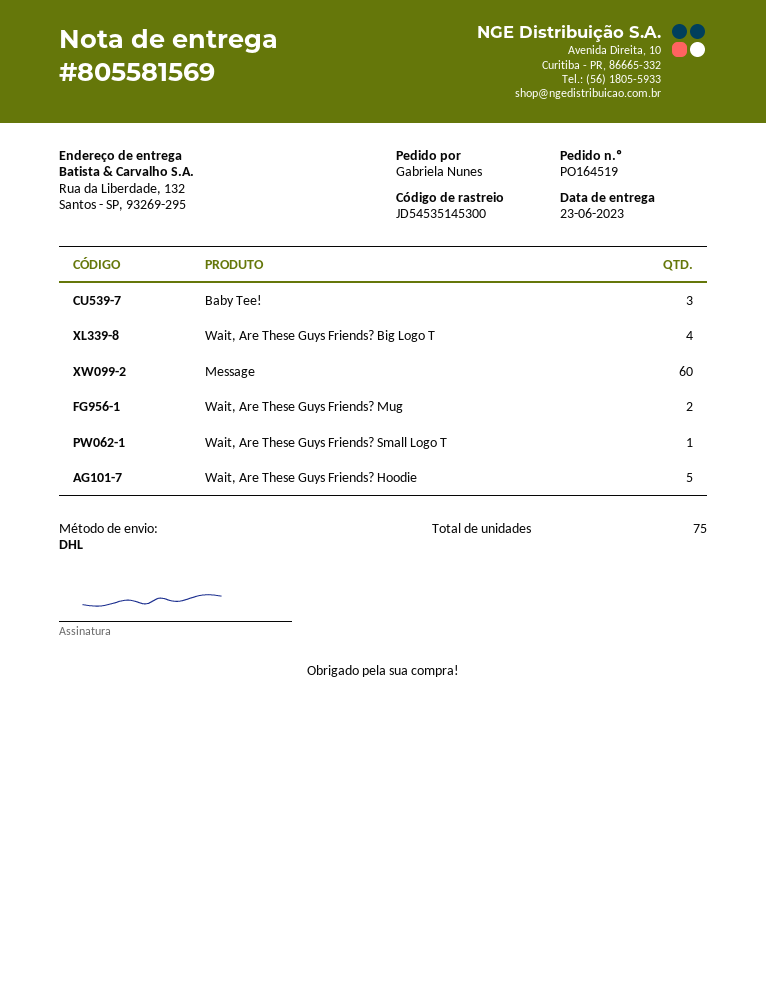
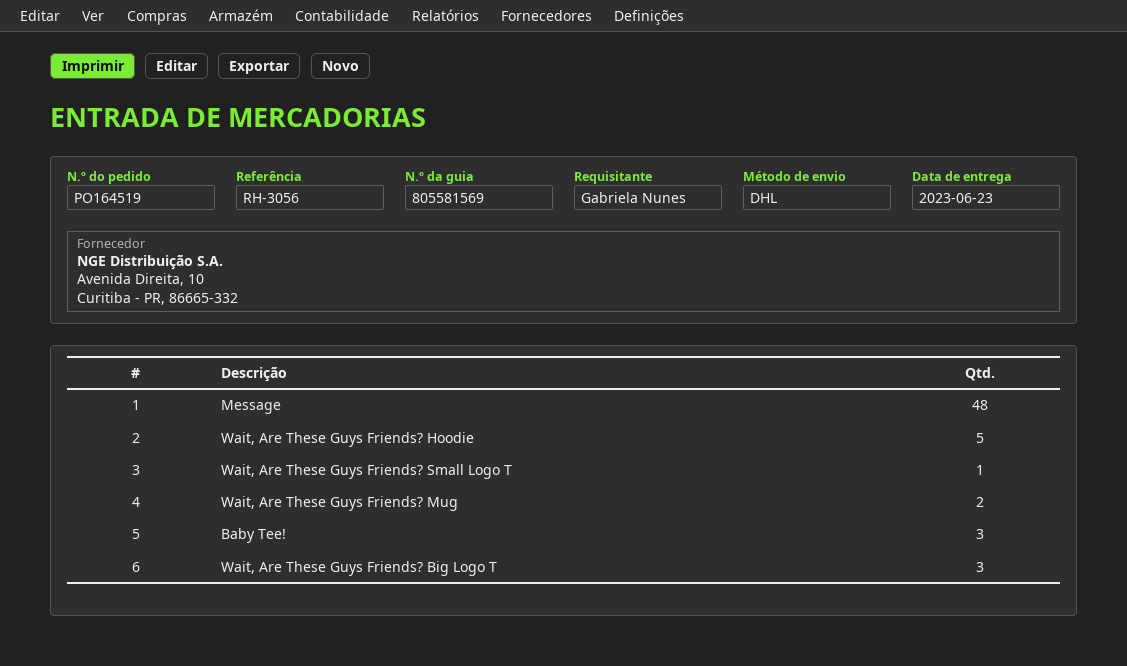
Wait, Are These Guys Friends? Big Logo T: 4 -> 3
Message: 60 -> 48

